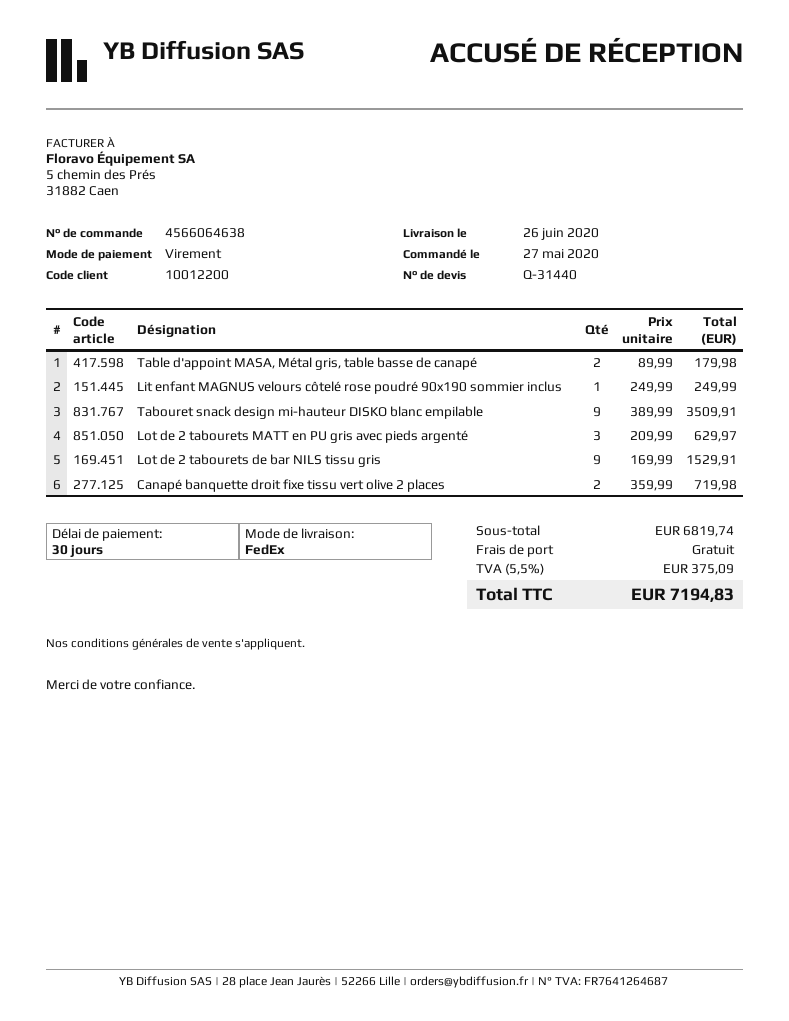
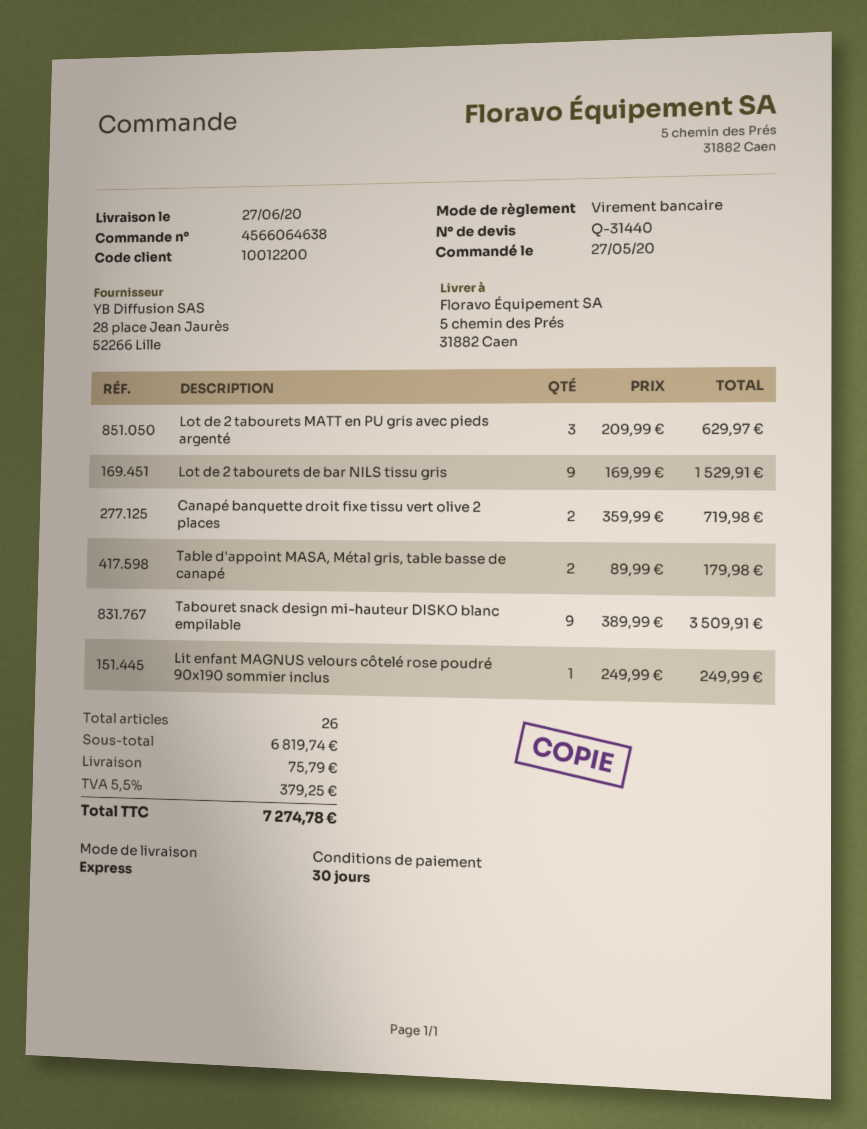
delivery date: 2020-06-26 -> 2020-06-27
shipping method: FedEx -> express
shipping: 0.00 -> 75.79
tax: 5.5% = 375.09 -> 5.5% = 379.25
total: 7194.83 -> 7274.78

